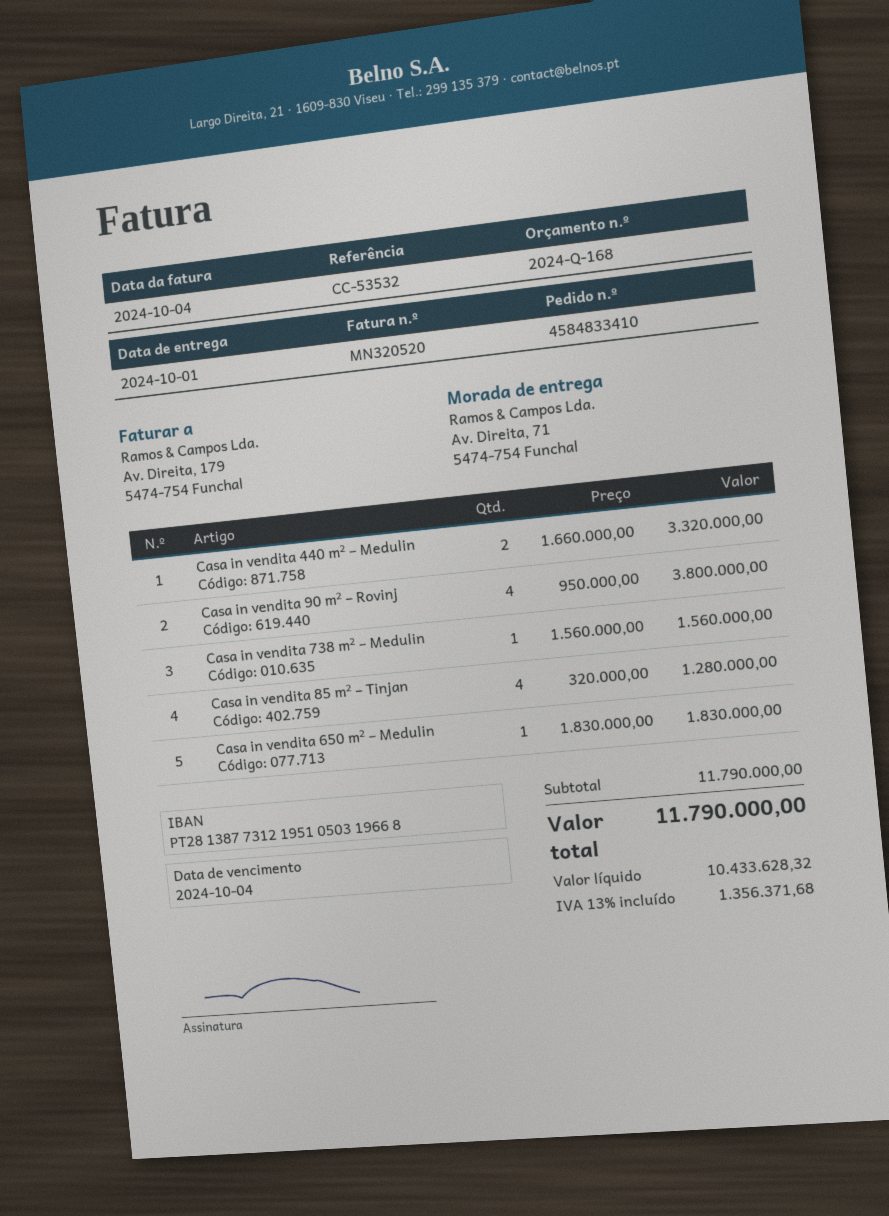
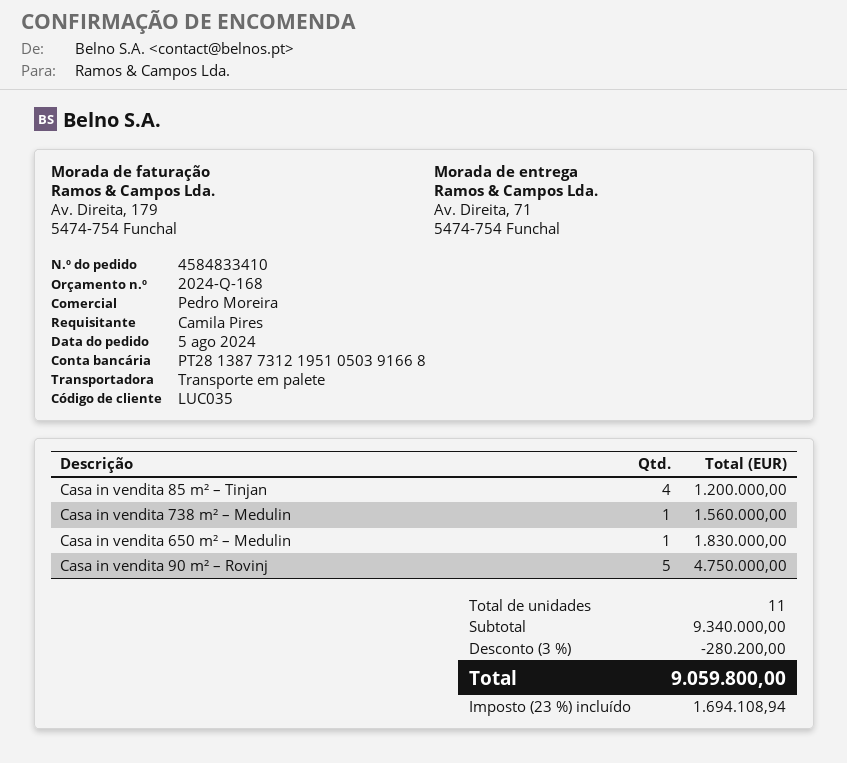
bank account: PT28138773121951050319668 -> PT28138773121951050391668
Casa in vendita 440 m² – Medulin: 2 for 3320000.00 -> none
Casa in vendita 90 m² – Rovinj: 4 for 3800000.00 -> 5 for 4750000.00
Casa in vendita 85 m² – Tinjan: 4 for 1280000.00 -> 4 for 1200000.00
subtotal: 11790000.00 -> 9340000.00
discount: none -> 3% = 280200.00
tax: 13% = 1356371.68 -> 23% = 1694108.94
total: 11790000.00 -> 9059800.00

